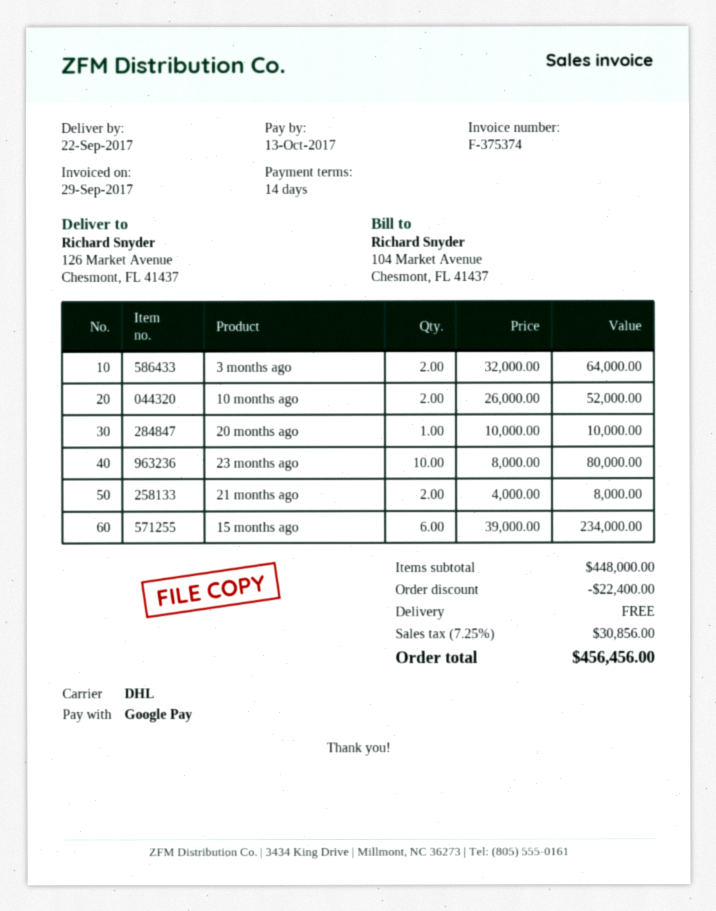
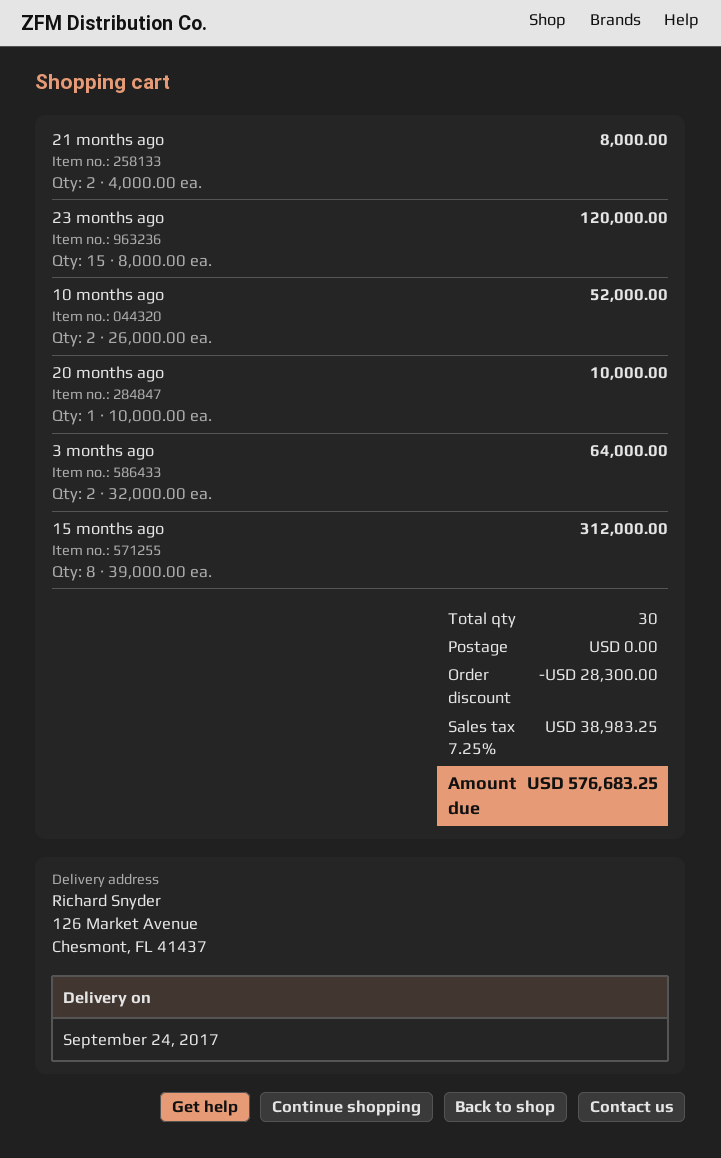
delivery date: 2017-09-22 -> 2017-09-24
23 months ago: 10 x 8000.00 = 80000.00 -> 15 x 8000.00 = 120000.00
15 months ago: 6 x 39000.00 = 234000.00 -> 8 x 39000.00 = 312000.00
discount: 22400.00 -> 28300.00
tax: 7.25% = 30856.00 -> 7.25% = 38983.25
total: 456456.00 -> 576683.25

